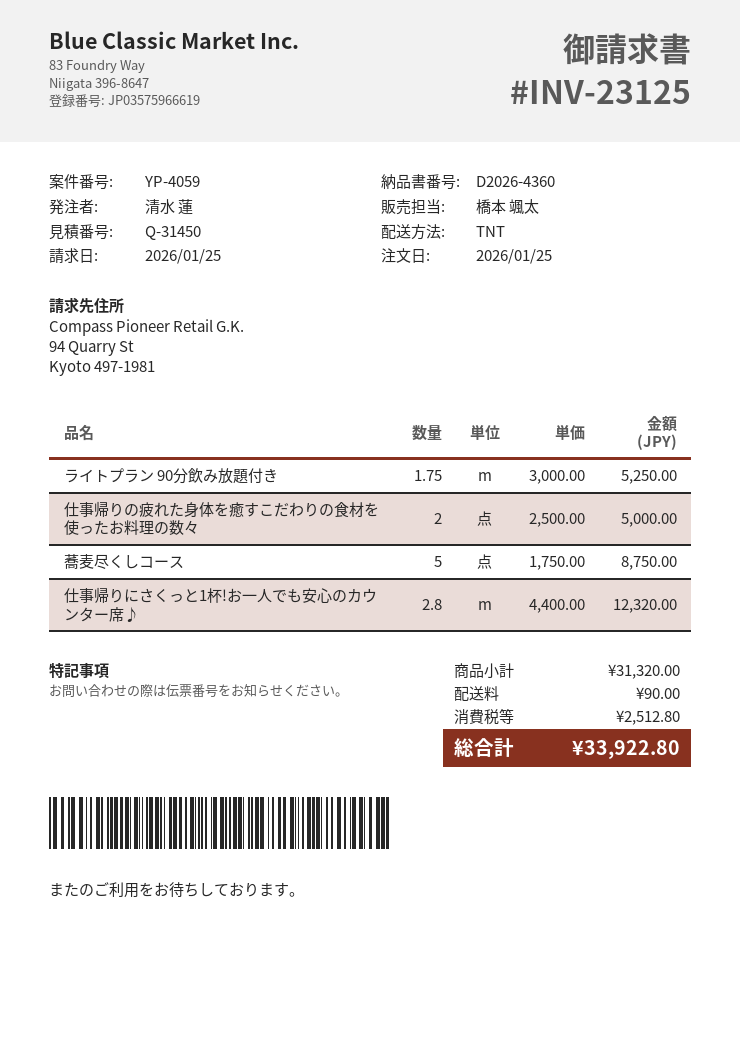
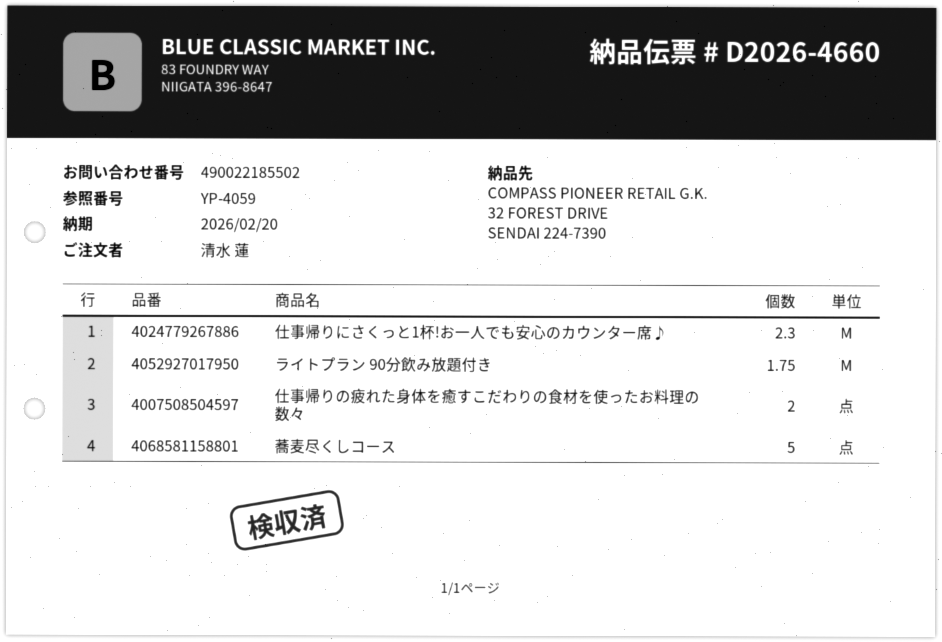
delivery note number: D2026-4360 -> D2026-4660
仕事帰りにさくっと1杯!お一人でも安心のカウンター席♪: 2.8 -> 2.3

